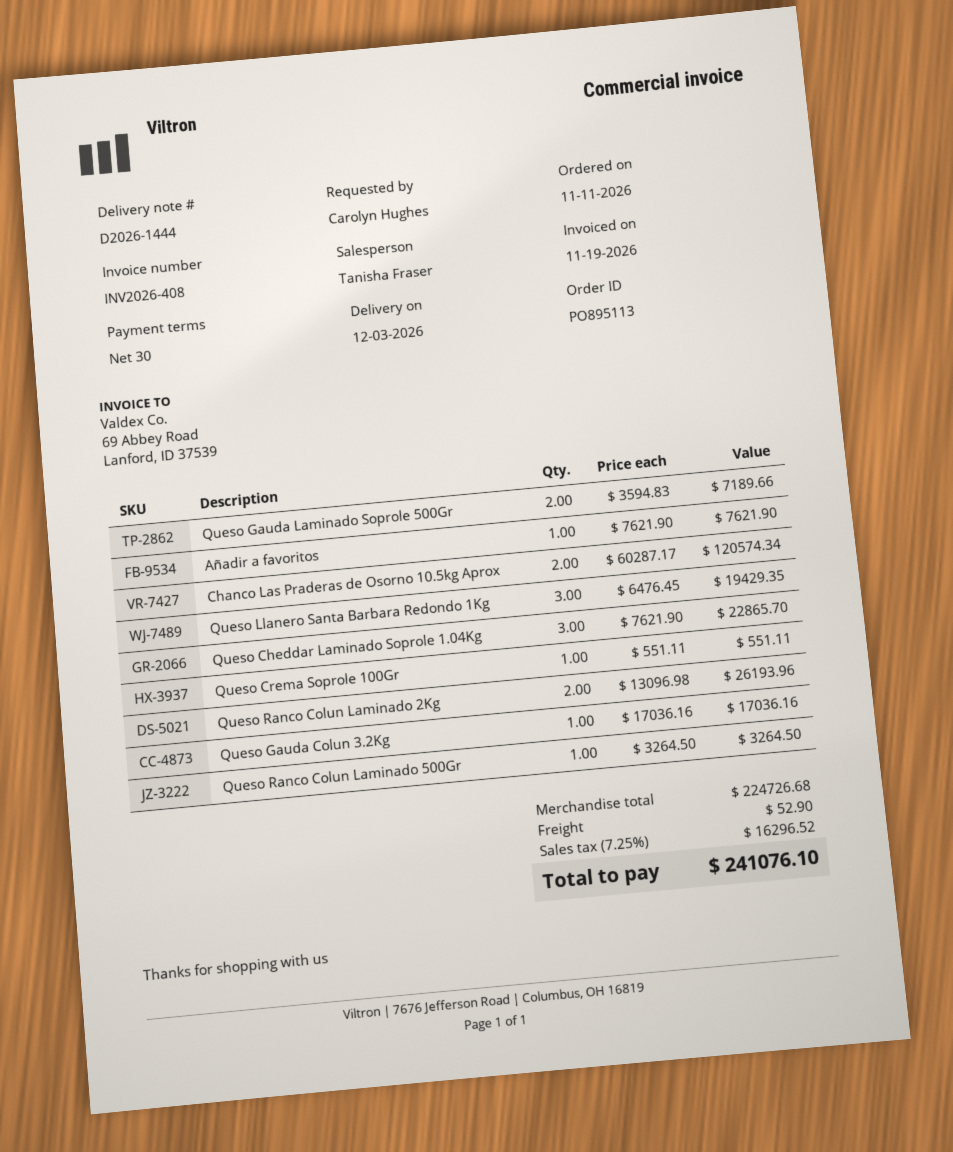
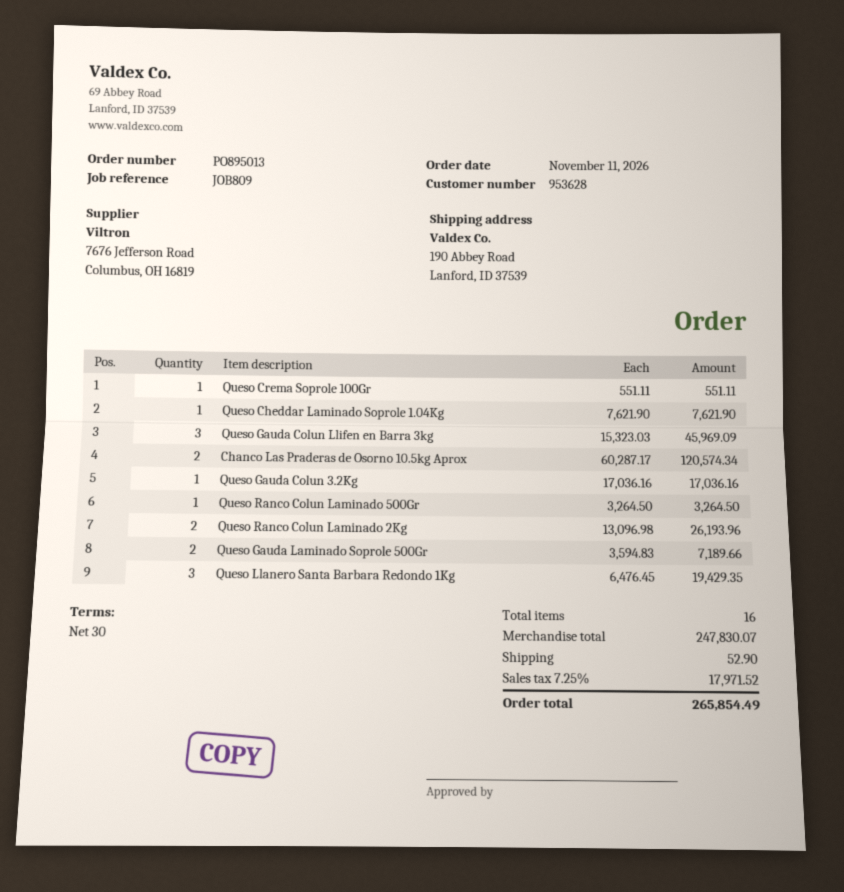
order number: PO895113 -> PO895013
Añadir a favoritos: 1 x 7621.90 = 7621.90 -> none
Queso Cheddar Laminado Soprole 1.04Kg: 3 x 7621.90 = 22865.70 -> 1 x 7621.90 = 7621.90
Queso Gauda Colun Llifen en Barra 3kg: none -> 3 x 15323.03 = 45969.09
subtotal: 224726.68 -> 247830.07
tax: 7.25% = 16296.52 -> 7.25% = 17971.52
total: 241076.10 -> 265854.49

